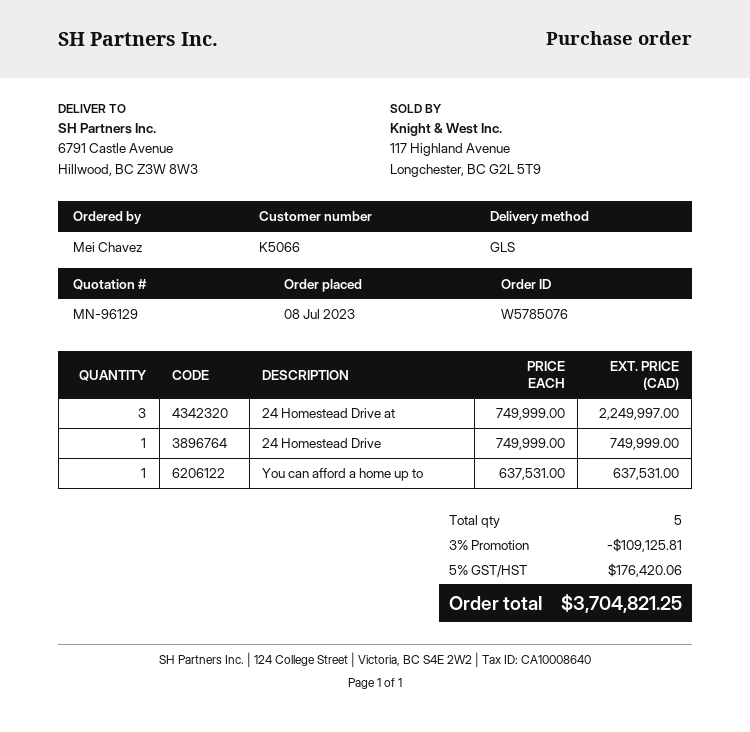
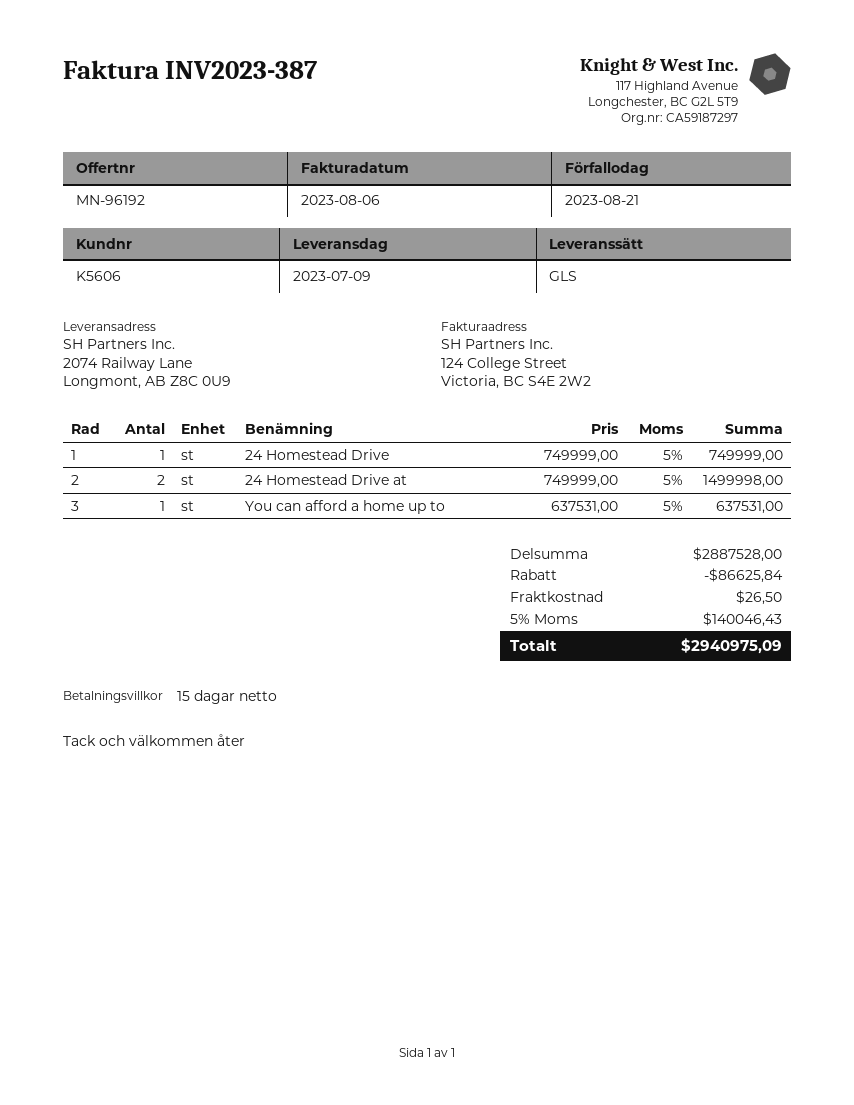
quote number: MN-96129 -> MN-96192
customer number: K5066 -> K5606
ship to: 6791 Castle Avenue, Hillwood, BC Z3W 8W3 -> 2074 Railway Lane, Longmont, AB Z8C 0U9
24 Homestead Drive at: 3 x 749999.00 = 2249997.00 -> 2 x 749999.00 = 1499998.00
discount: 109125.81 -> 86625.84
shipping: none -> 26.50
tax: 5% = 176420.06 -> 5% = 140046.43
total: 3704821.25 -> 2940975.09

